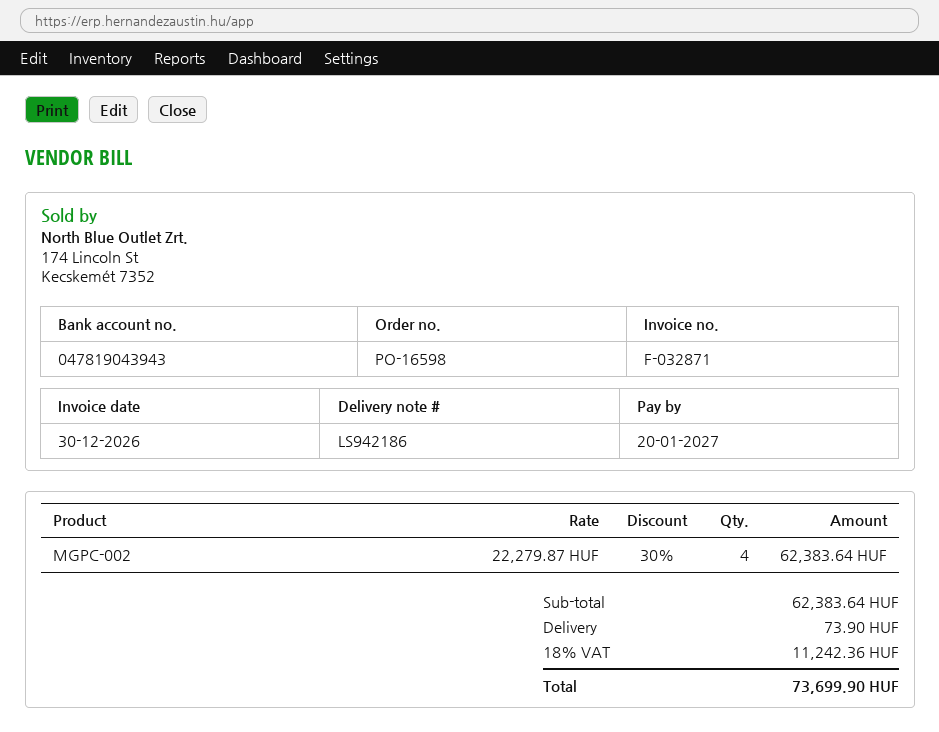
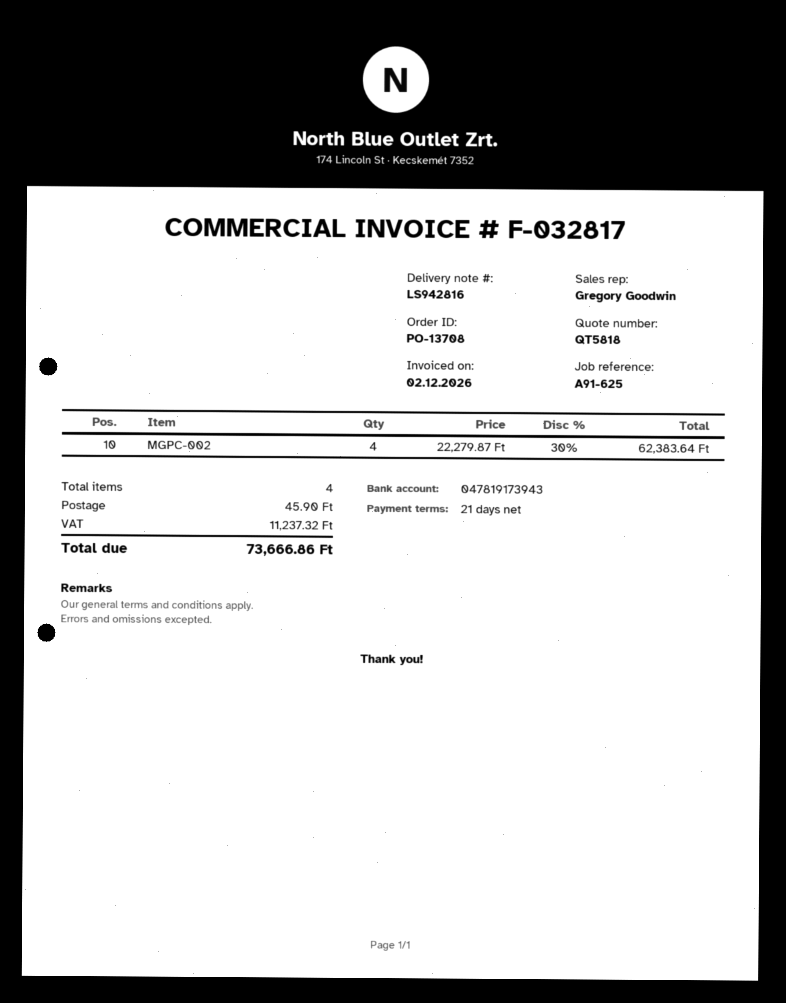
order number: PO-16598 -> PO-13708
delivery note number: LS942186 -> LS942816
invoice number: F-032871 -> F-032817
invoice date: 2026-12-30 -> 2026-12-02
bank account: 047819043943 -> 047819173943
shipping: 73.90 -> 45.90
tax: 11242.36 -> 11237.32
total: 73699.90 -> 73666.86

